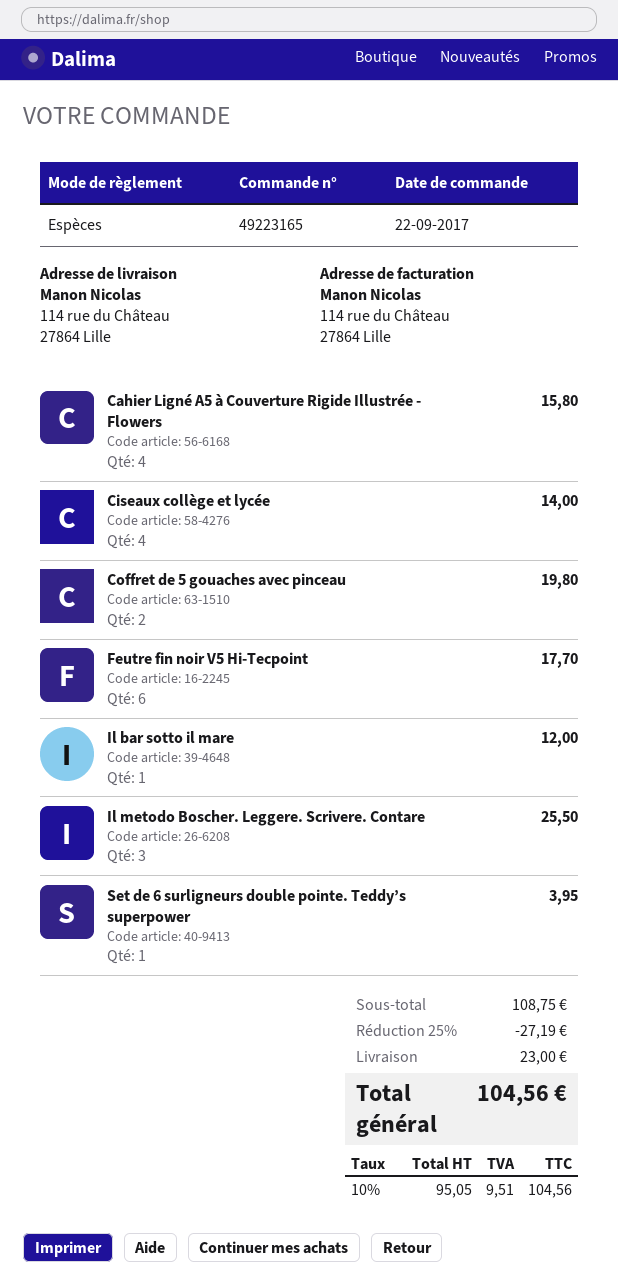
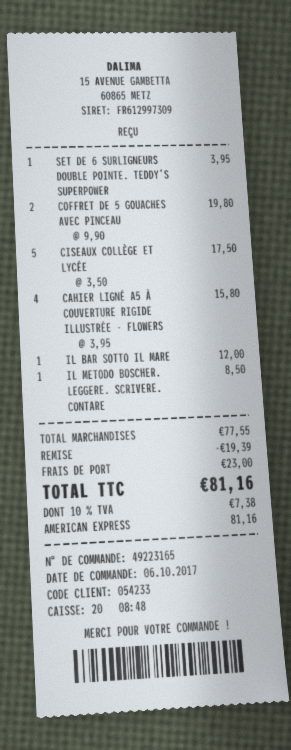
order date: 2017-09-22 -> 2017-10-06
payment method: cash -> American Express
Ciseaux collège et lycée: 4 for 14.00 -> 5 for 17.50
Feutre fin noir V5 Hi-Tecpoint: 6 for 17.70 -> none
Il metodo Boscher. Leggere. Scrivere. Contare: 3 for 25.50 -> 1 for 8.50
subtotal: 108.75 -> 77.55
discount: 27.19 -> 19.39
tax: 10% = 9.51 -> 10% = 7.38
total: 104.56 -> 81.16

